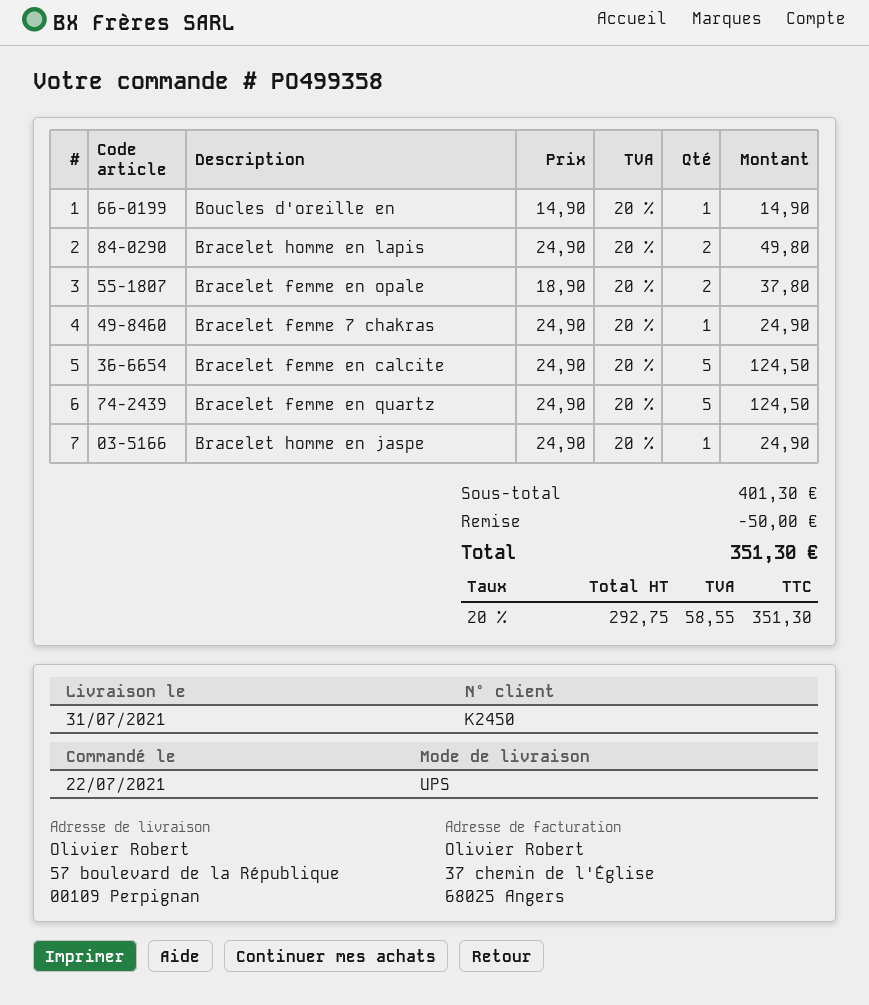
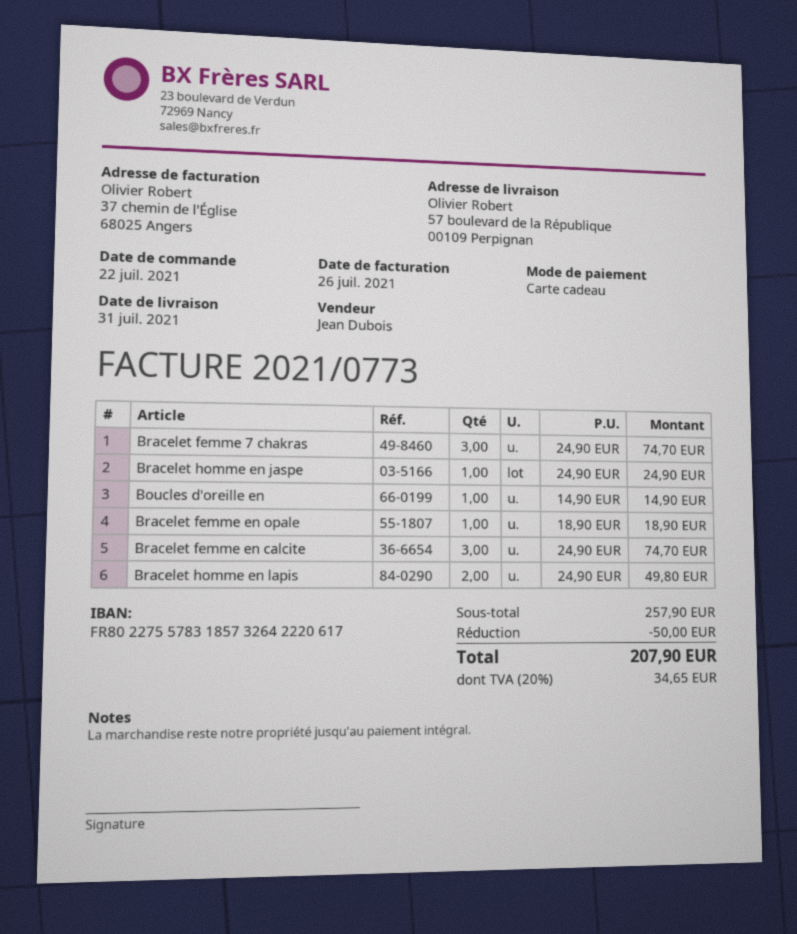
Bracelet femme en opale: 2 x 18.90 = 37.80 -> 1 x 18.90 = 18.90
Bracelet femme 7 chakras: 1 x 24.90 = 24.90 -> 3 x 24.90 = 74.70
Bracelet femme en calcite: 5 x 24.90 = 124.50 -> 3 x 24.90 = 74.70
Bracelet femme en quartz: 5 x 24.90 = 124.50 -> none
subtotal: 401.30 -> 257.90
tax: 20% = 58.55 -> 20% = 34.65
total: 351.30 -> 207.90

